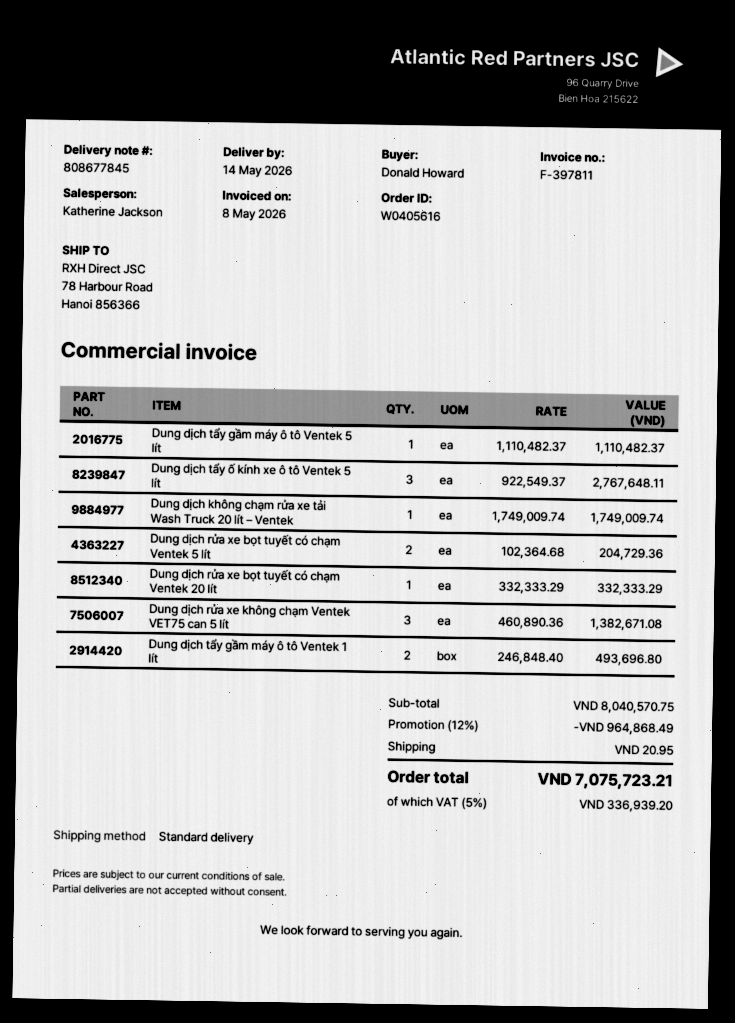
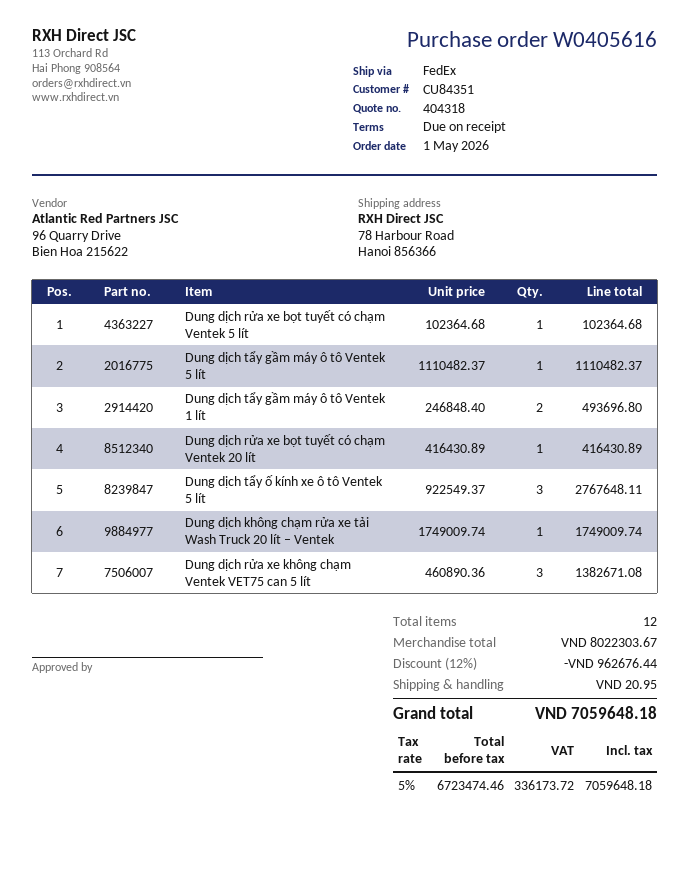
shipping method: standard -> FedEx
Dung dịch rửa xe bọt tuyết có chạm Ventek 5 lít: 2 x 102364.68 = 204729.36 -> 1 x 102364.68 = 102364.68
Dung dịch rửa xe bọt tuyết có chạm Ventek 20 lít: 1 x 332333.29 = 332333.29 -> 1 x 416430.89 = 416430.89
subtotal: 8040570.75 -> 8022303.67
discount: 12% = 964868.49 -> 12% = 962676.44
tax: 5% = 336939.20 -> 5% = 336173.72
total: 7075723.21 -> 7059648.18

